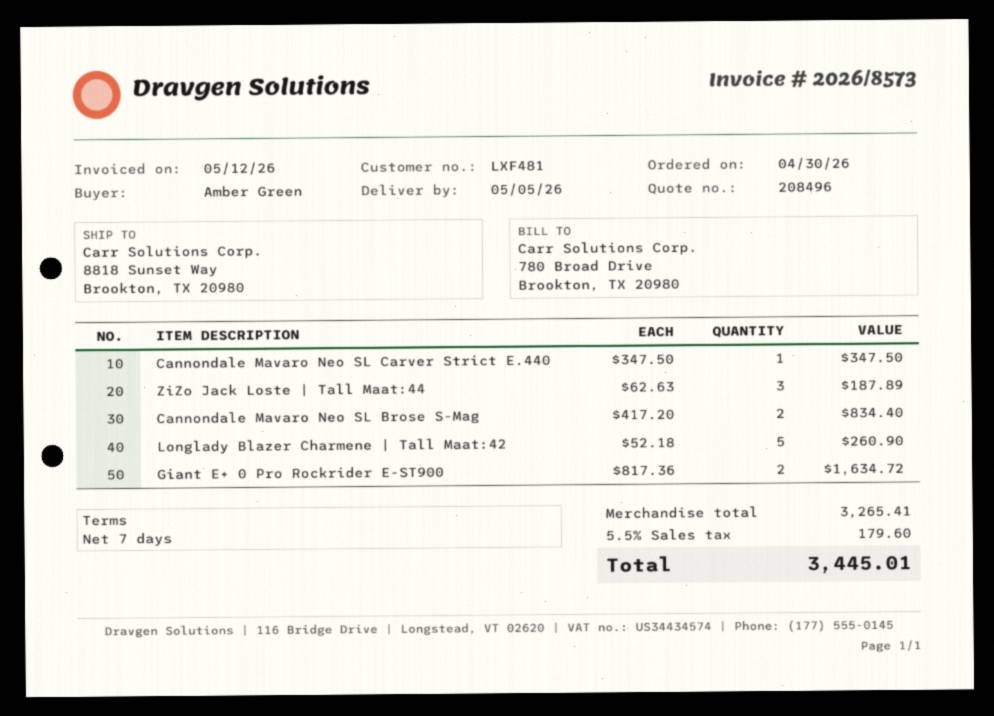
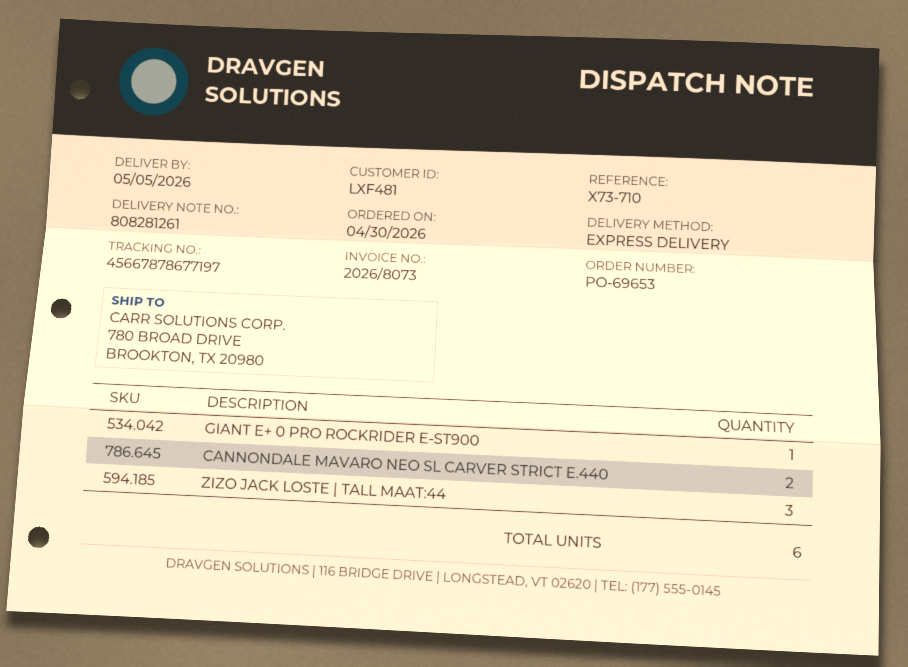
invoice number: 2026/8573 -> 2026/8073
ship to: 8818 Sunset Way, Brookton, TX 20980 -> 780 BROAD DRIVE, BROOKTON, TX 20980
Cannondale Mavaro Neo SL Carver Strict E.440: 1 -> 2
Cannondale Mavaro Neo SL Brose S-Mag: 2 -> none
Longlady Blazer Charmene | Tall Maat:42: 5 -> none
Giant E+ 0 Pro Rockrider E-ST900: 2 -> 1

